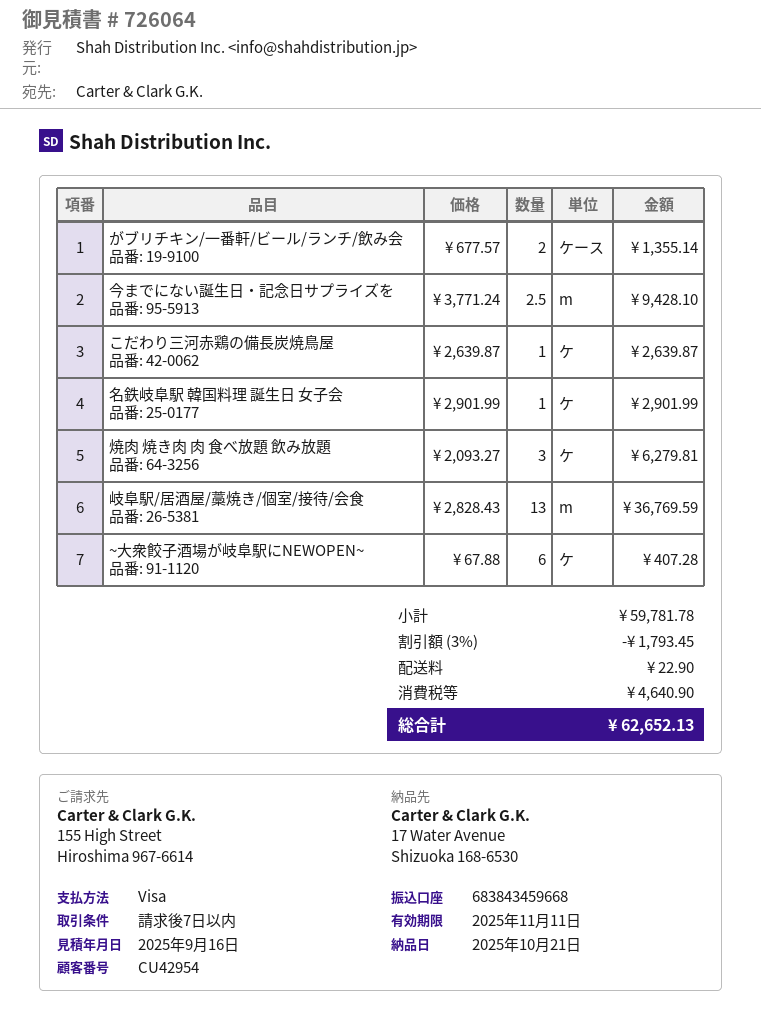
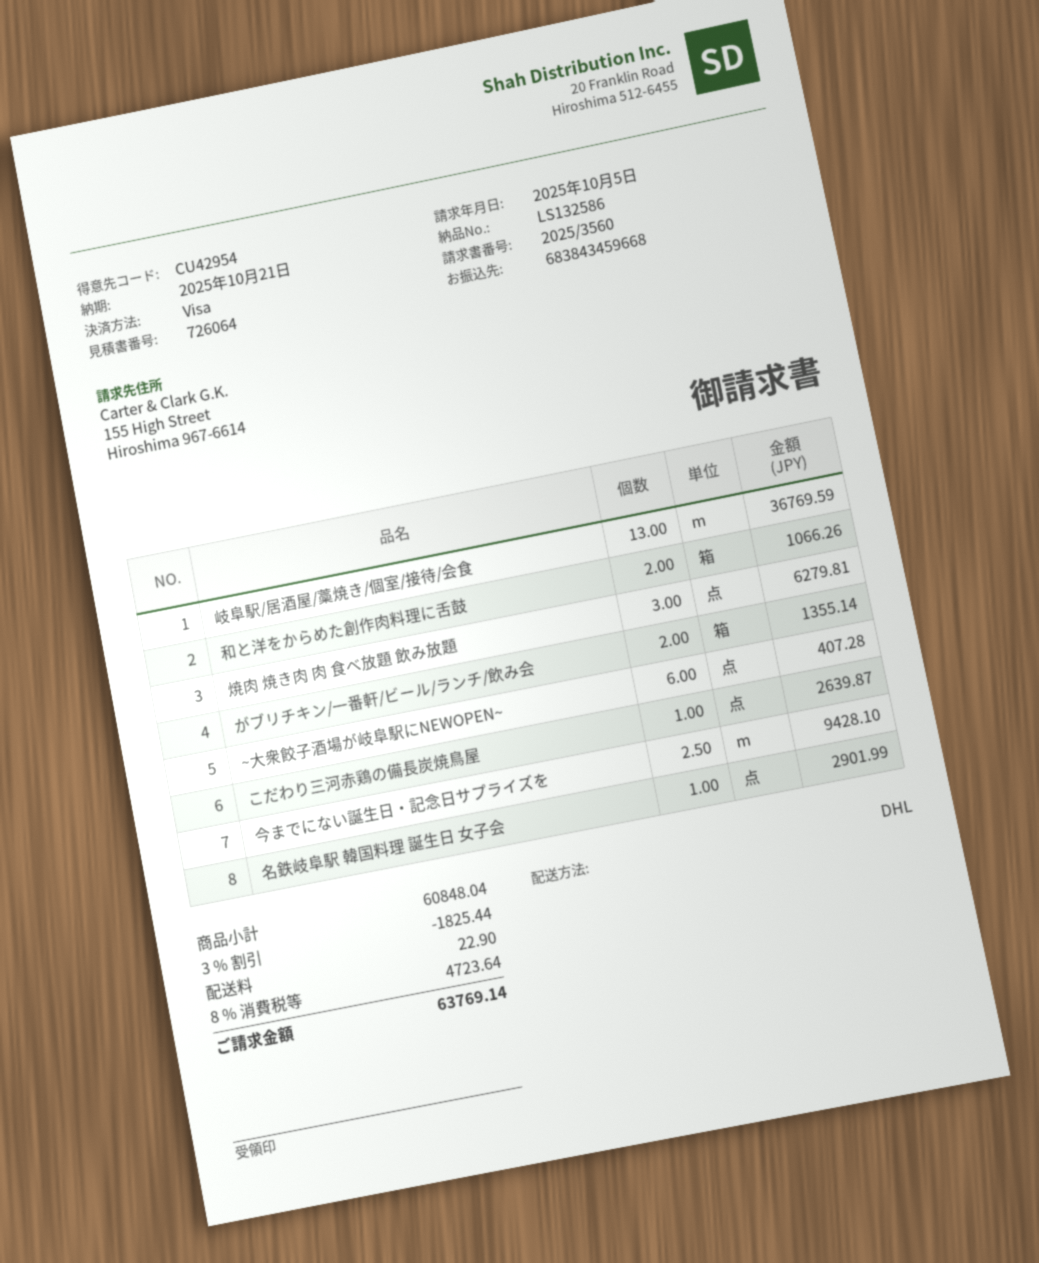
和と洋をからめた創作肉料理に舌鼓: none -> 2 for 1066.26
subtotal: 59781.78 -> 60848.04
discount: 3% = 1793.45 -> 3% = 1825.44
tax: 4640.90 -> 4723.64
total: 62652.13 -> 63769.14

